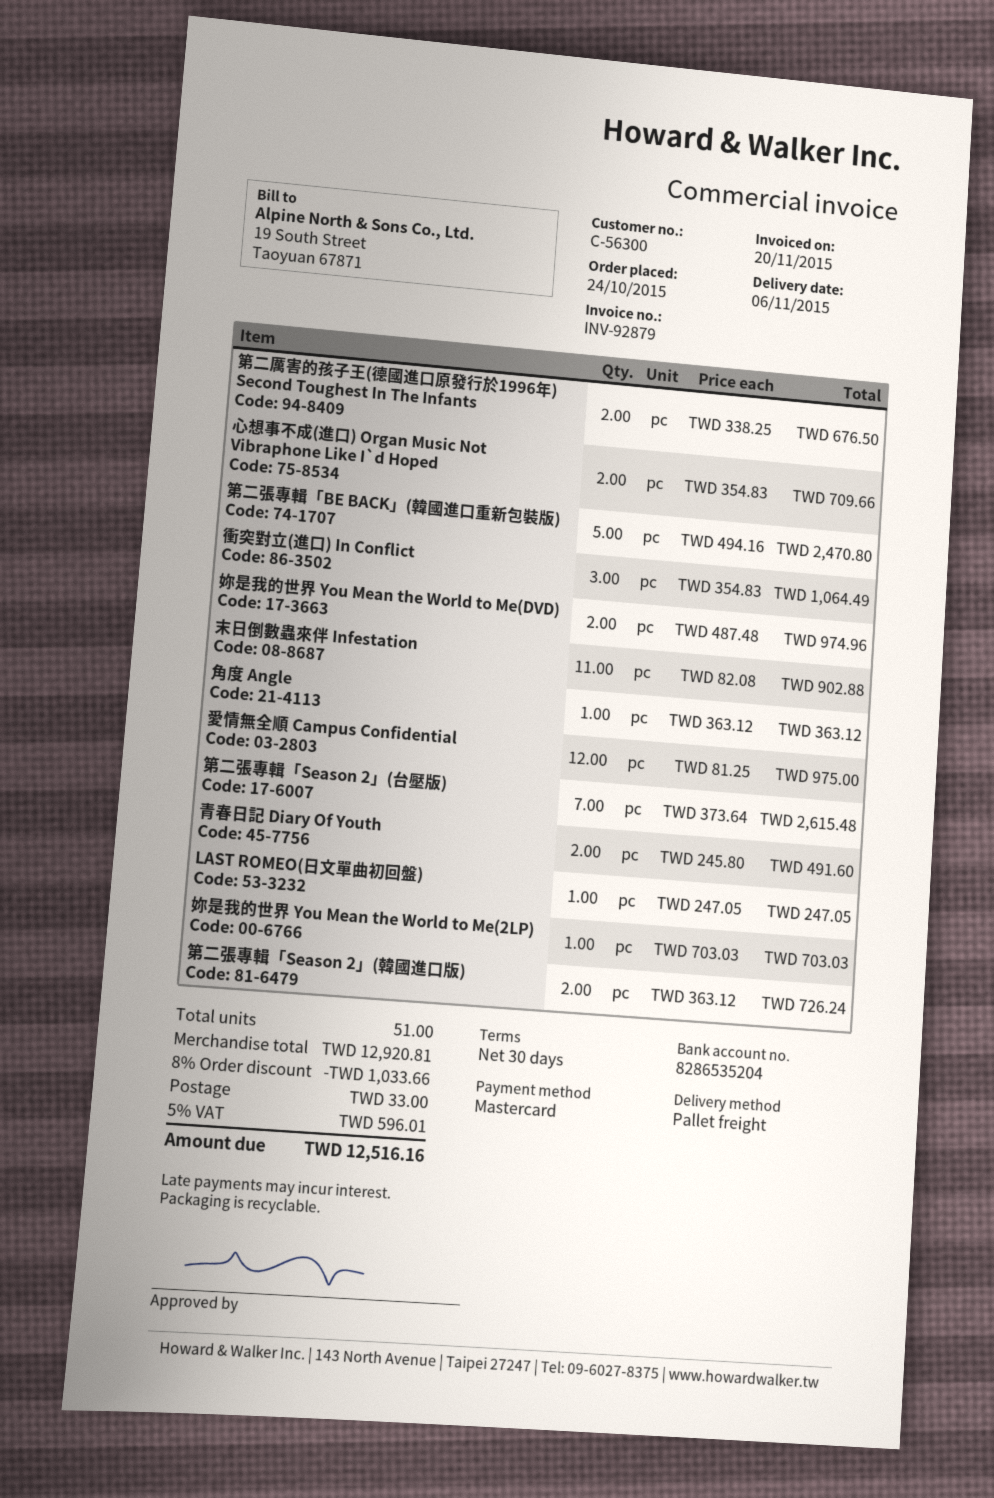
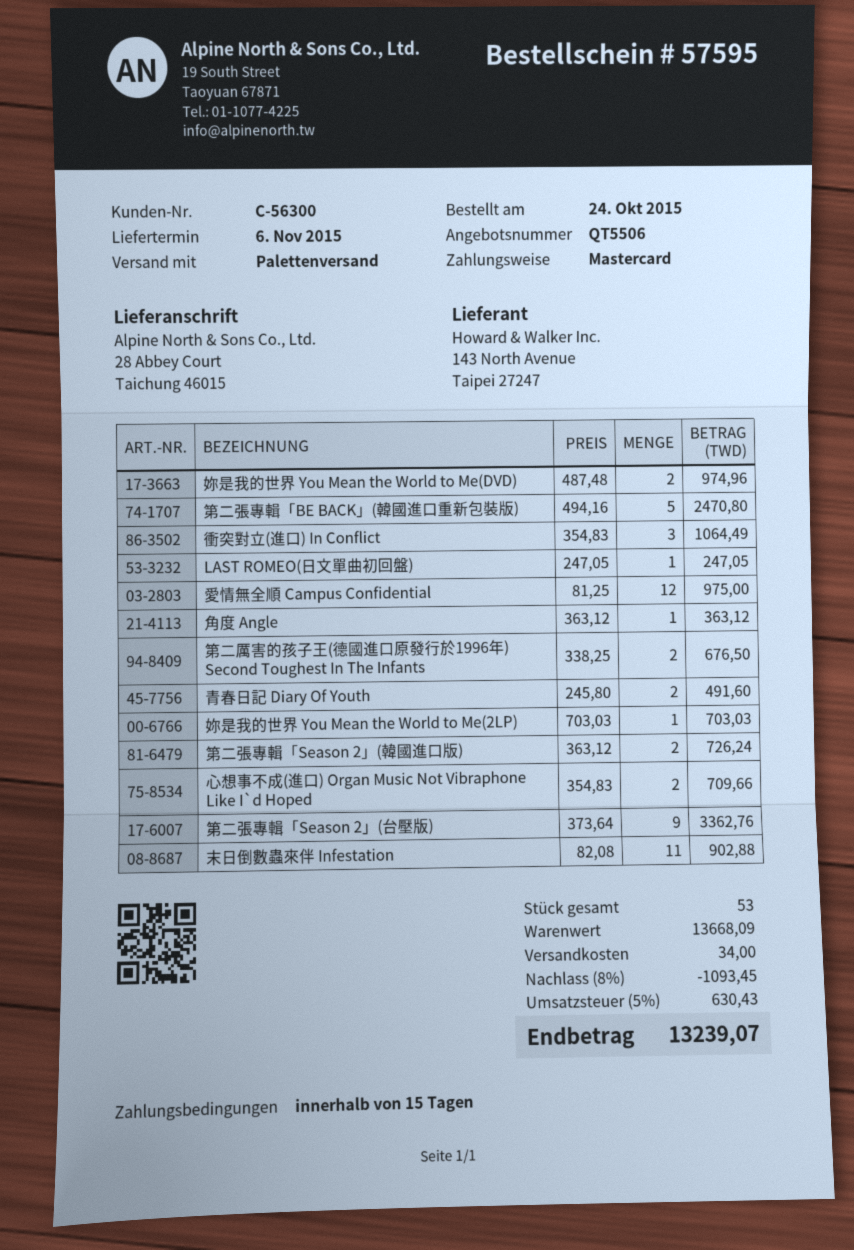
payment terms: 30 days -> 15 days
第二張專輯「Season 2」(台壓版): 7 x 373.64 = 2615.48 -> 9 x 373.64 = 3362.76
total quantity: 51 -> 53
subtotal: 12920.81 -> 13668.09
discount: 8% = 1033.66 -> 8% = 1093.45
shipping: 33.00 -> 34.00
tax: 5% = 596.01 -> 5% = 630.43
total: 12516.16 -> 13239.07

